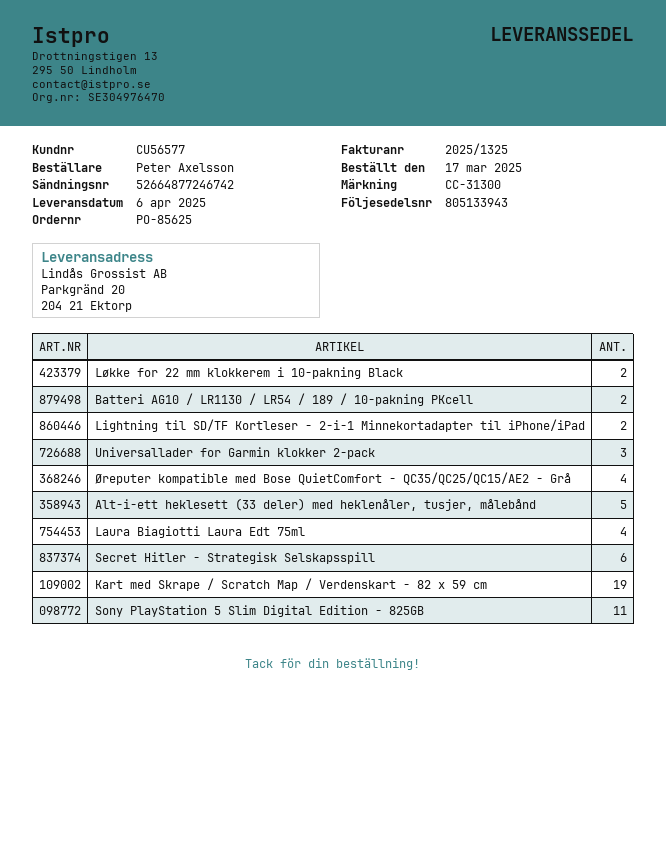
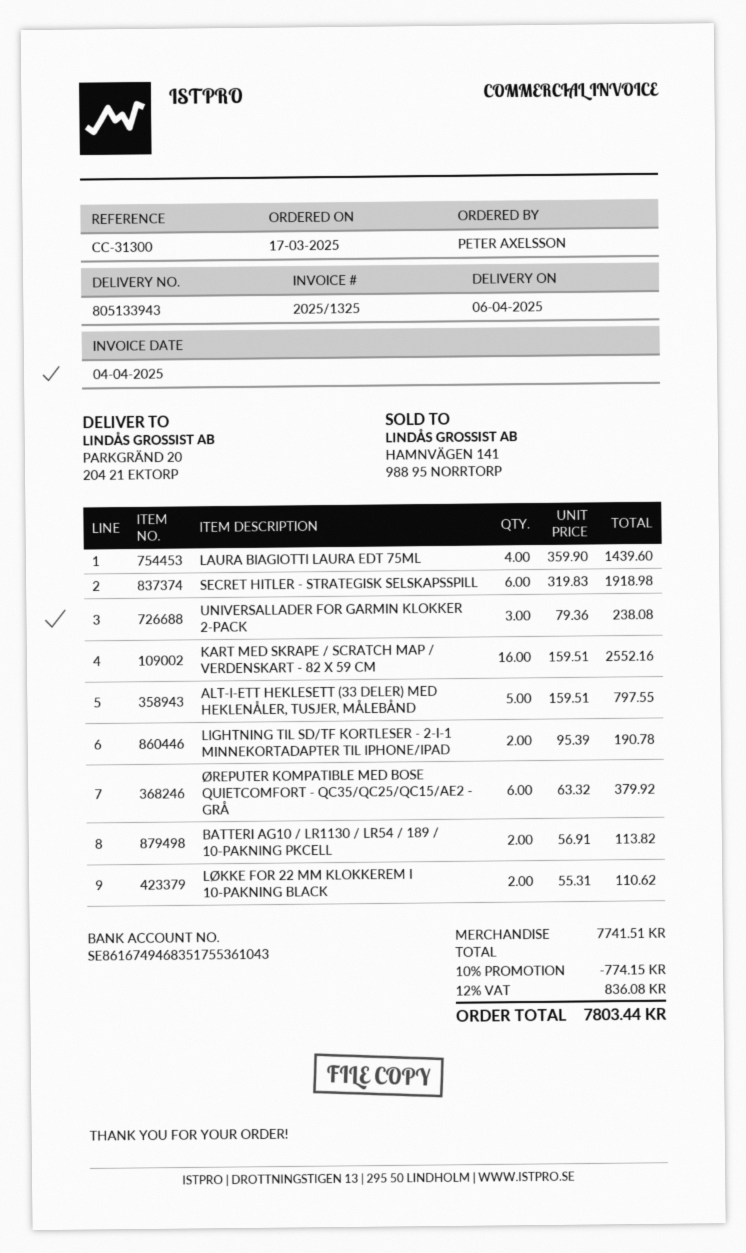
Øreputer kompatible med Bose QuietComfort - QC35/QC25/QC15/AE2 - Grå: 4 -> 6
Kart med Skrape / Scratch Map / Verdenskart - 82 x 59 cm: 19 -> 16
Sony PlayStation 5 Slim Digital Edition - 825GB: 11 -> none

